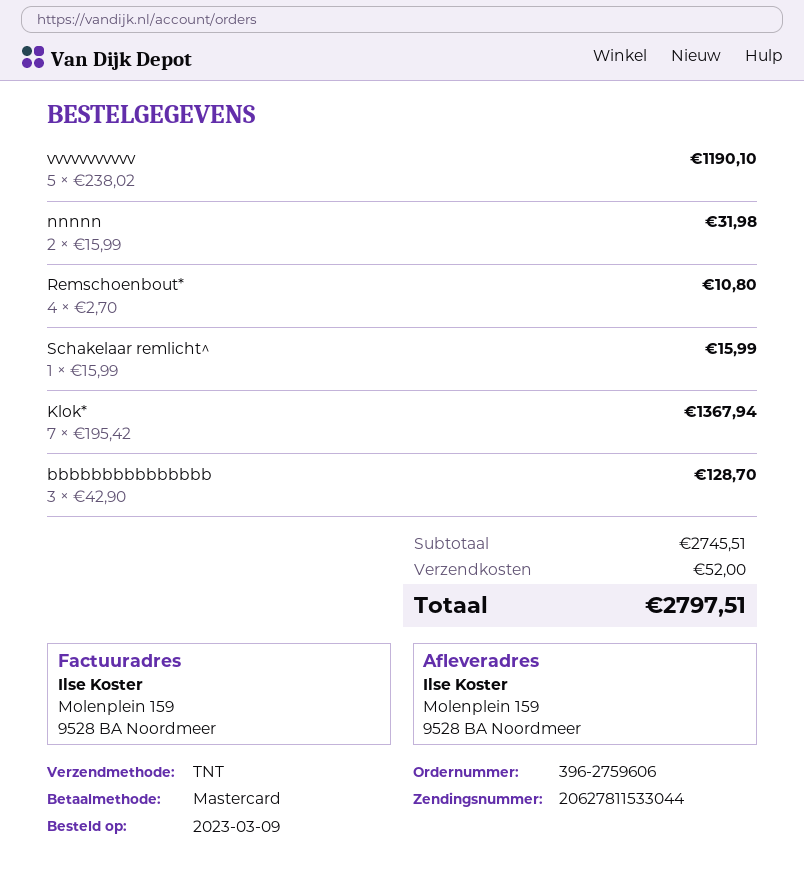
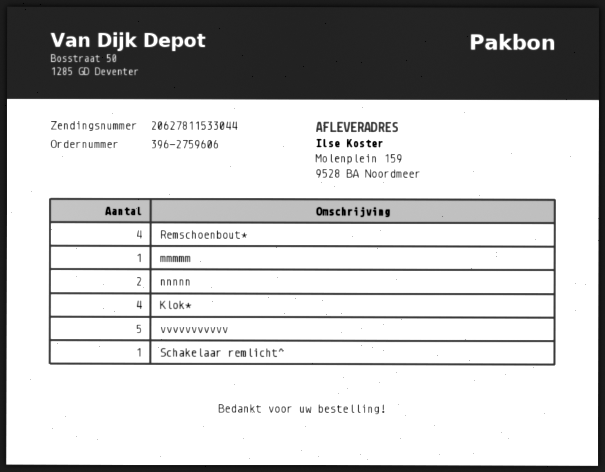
Klok*: 7 -> 4
bbbbbbbbbbbbbbb: 3 -> none
mmmmm: none -> 1

